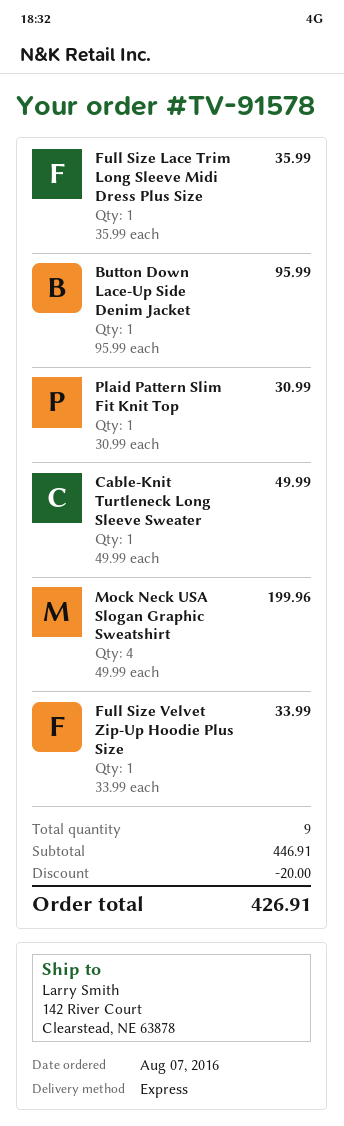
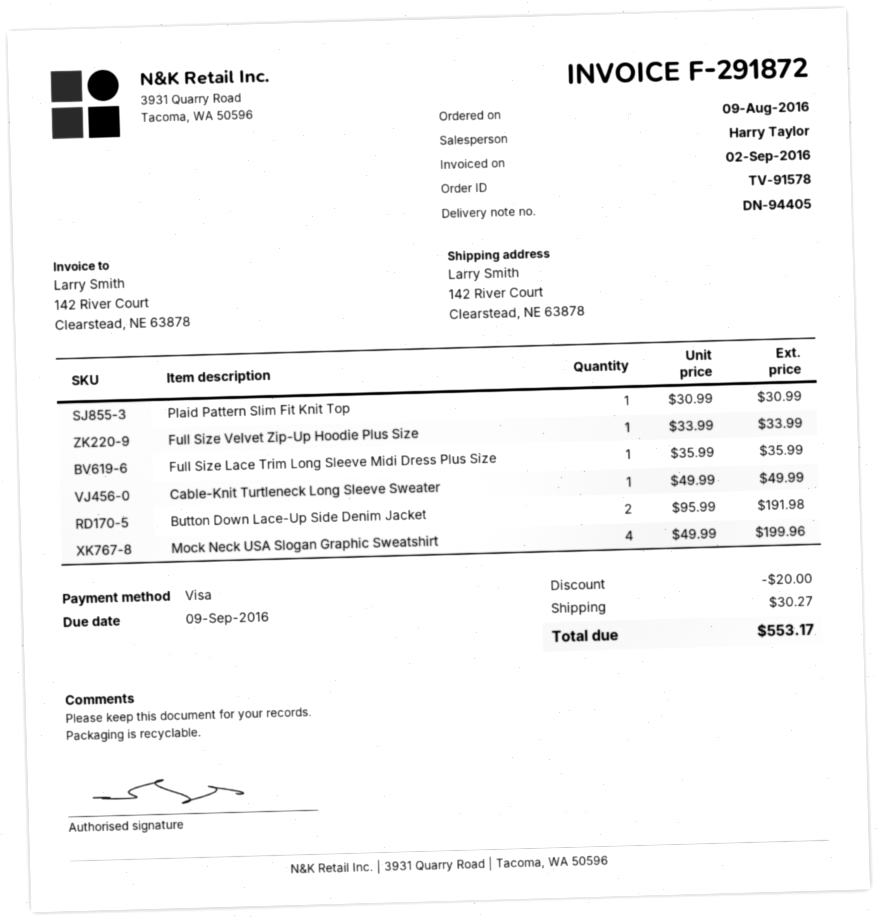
order date: 2016-08-07 -> 2016-08-09
Button Down Lace-Up Side Denim Jacket: 1 x 95.99 = 95.99 -> 2 x 95.99 = 191.98
shipping: none -> 30.27
total: 426.91 -> 553.17

